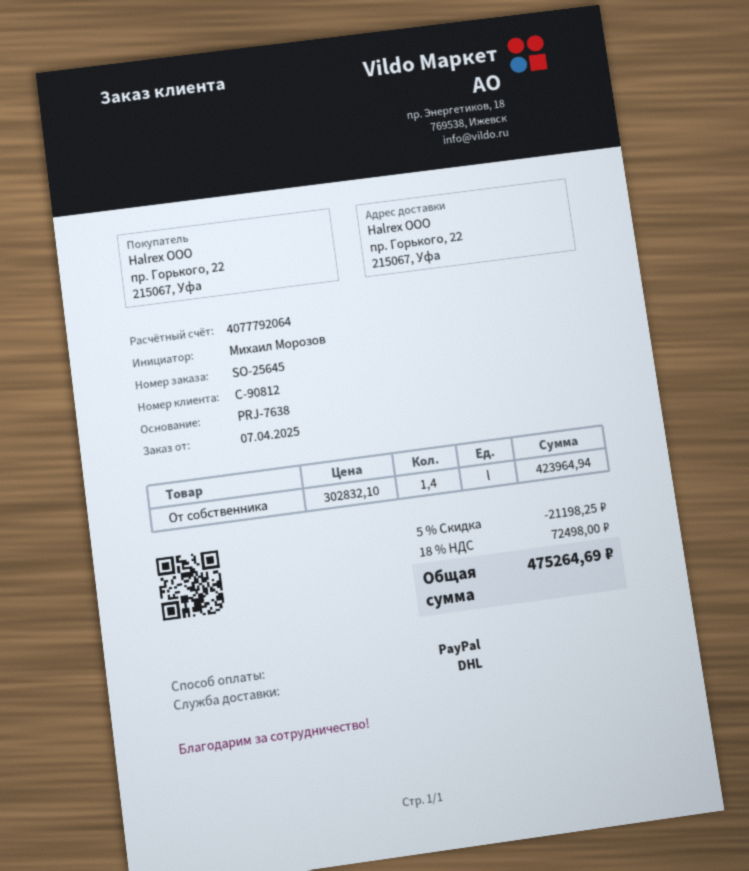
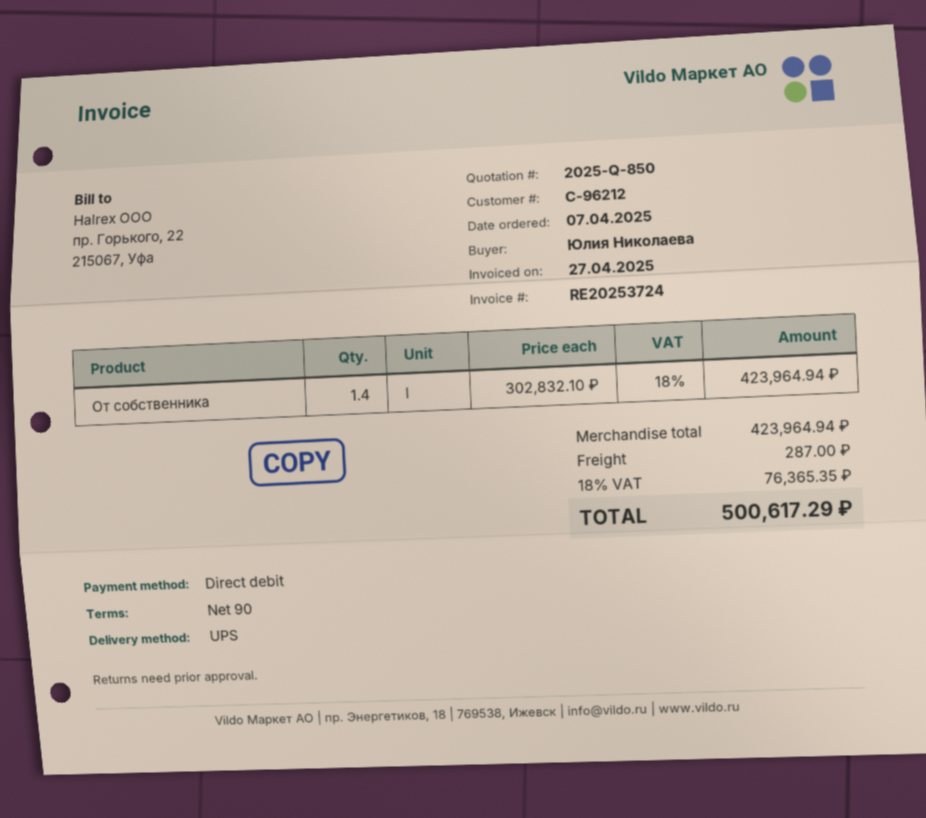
customer number: C-90812 -> C-96212
ordered by: Михаил Морозов -> Юлия Николаева
payment method: PayPal -> direct debit
shipping method: DHL -> UPS
discount: 5% = 21198.25 -> none
shipping: none -> 287.00
tax: 18% = 72498.00 -> 18% = 76365.35
total: 475264.69 -> 500617.29

